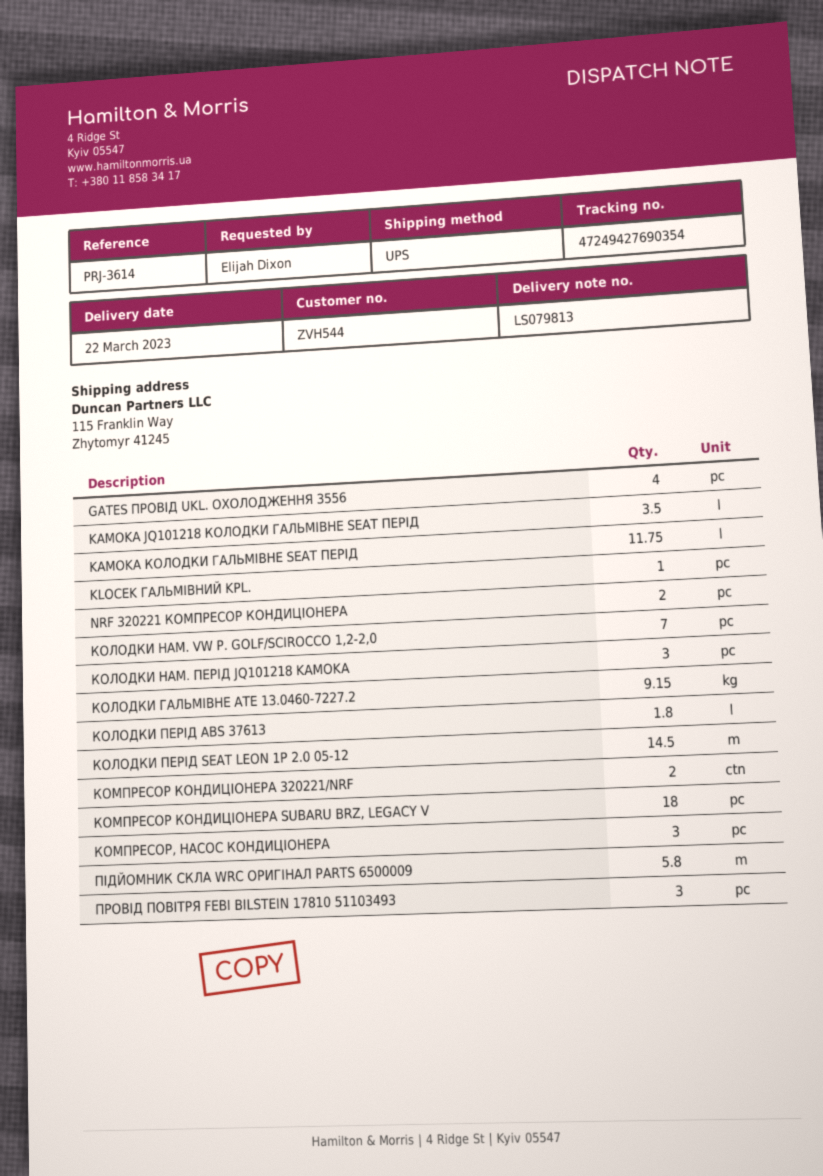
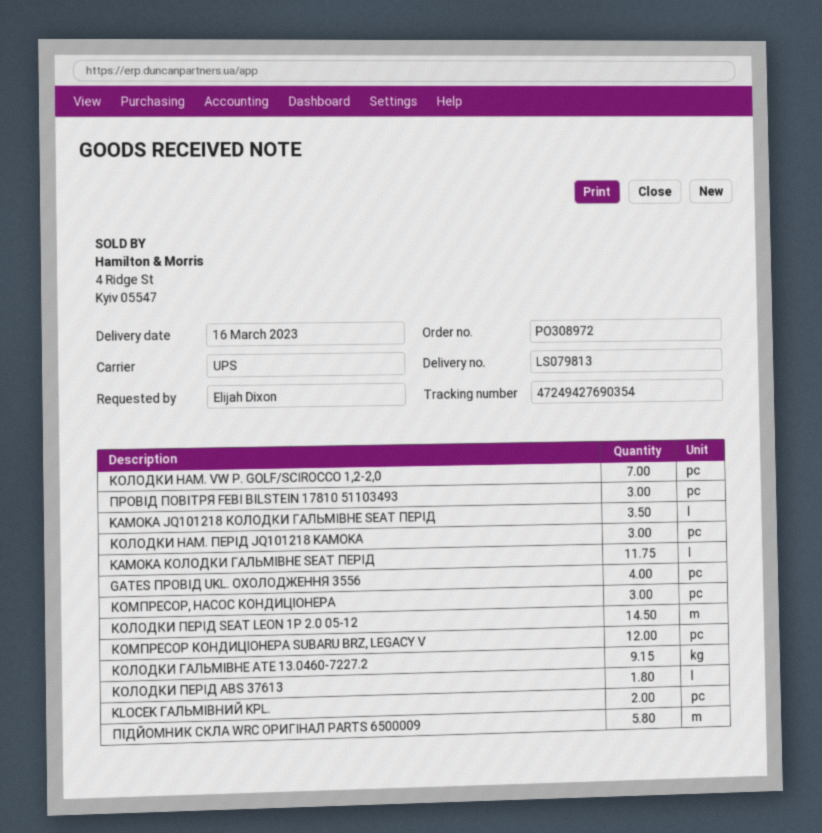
delivery date: 2023-03-22 -> 2023-03-16
KLOCEK ГАЛЬМІВНИЙ KPL.: 1 -> 2
NRF 320221 КОМПРЕСОР КОНДИЦІОНЕРА: 2 -> none
КОМПРЕСОР КОНДИЦІОНЕРА 320221/NRF: 2 -> none
КОМПРЕСОР КОНДИЦІОНЕРА SUBARU BRZ, LEGACY V: 18 -> 12

